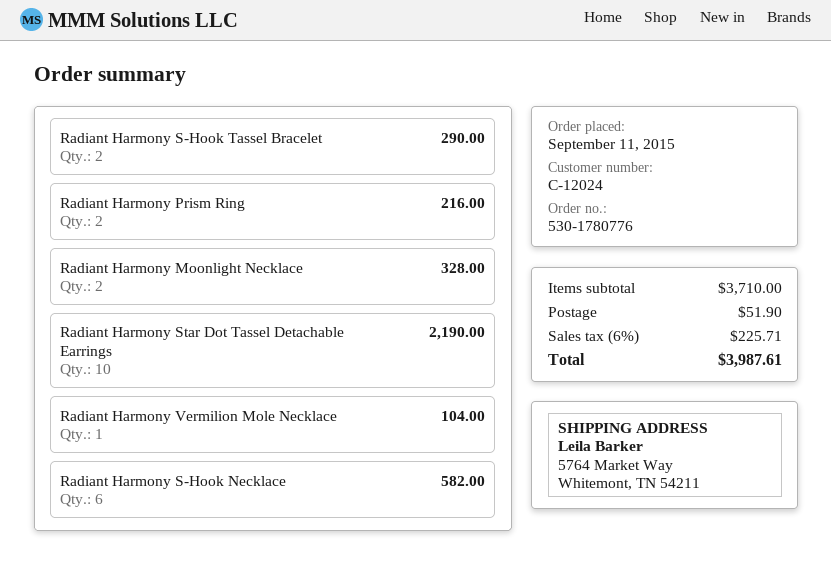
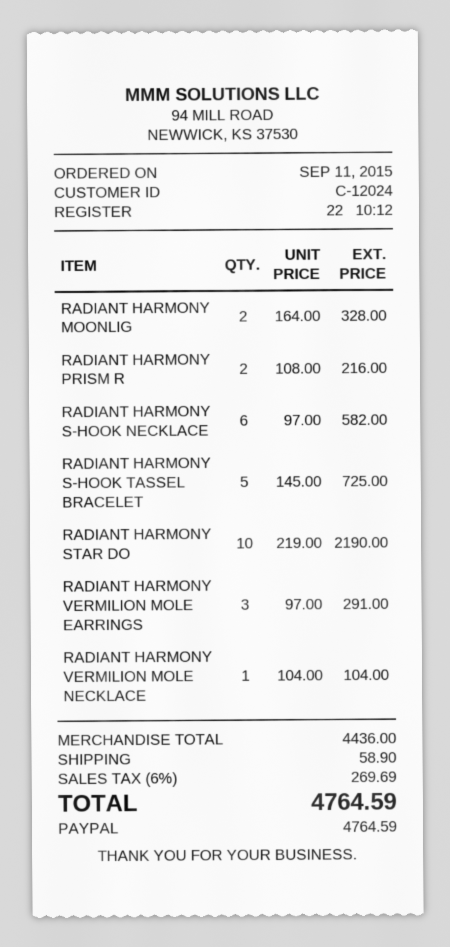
Radiant Harmony S-Hook Tassel Bracelet: 2 for 290.00 -> 5 for 725.00
RADIANT HARMONY VERMILION MOLE EARRINGS: none -> 3 for 291.00
subtotal: 3710.00 -> 4436.00
shipping: 51.90 -> 58.90
tax: 6% = 225.71 -> 6% = 269.69
total: 3987.61 -> 4764.59

